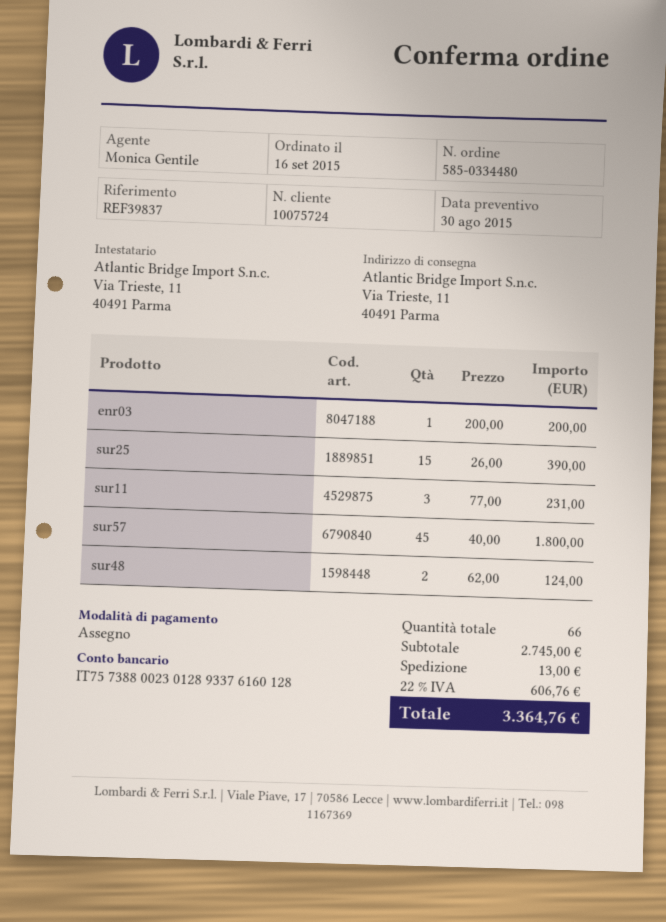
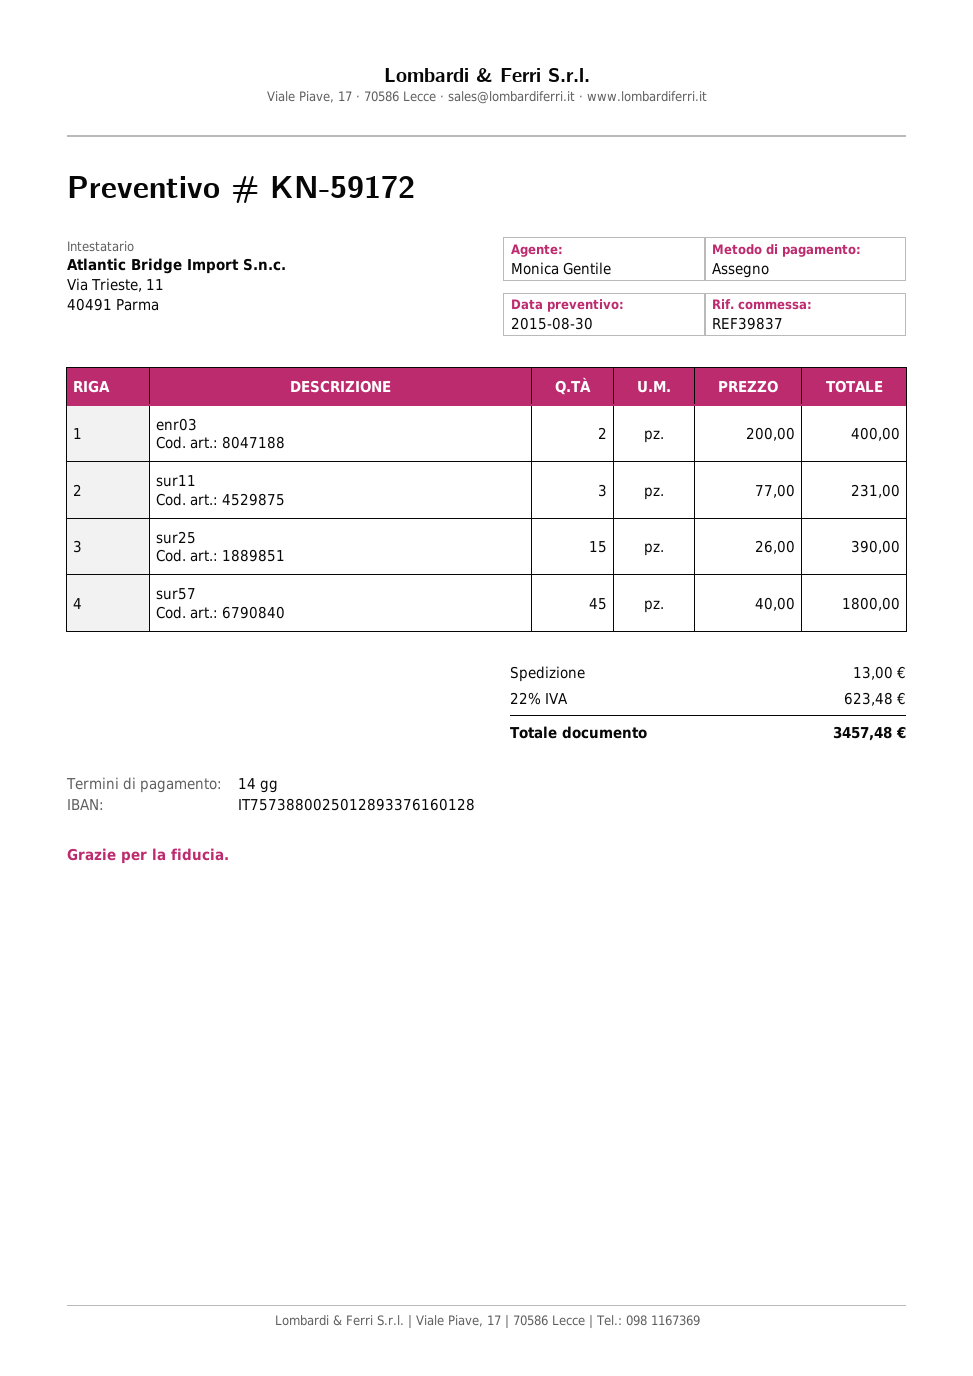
bank account: IT7573880023012893376160128 -> IT7573880025012893376160128
enr03: 1 x 200.00 = 200.00 -> 2 x 200.00 = 400.00
sur48: 2 x 62.00 = 124.00 -> none
tax: 22% = 606.76 -> 22% = 623.48
total: 3364.76 -> 3457.48

